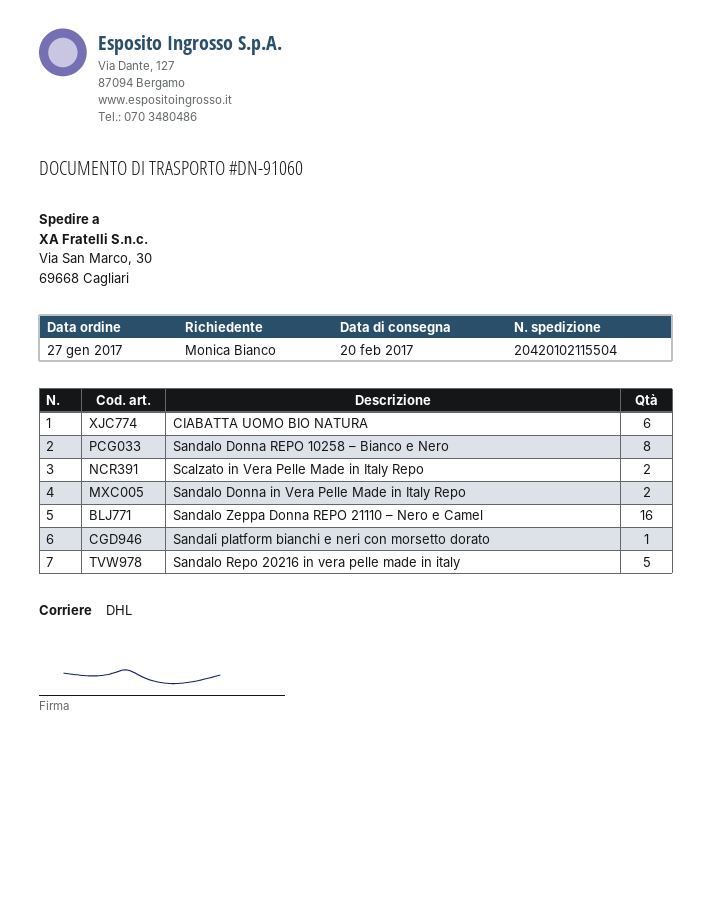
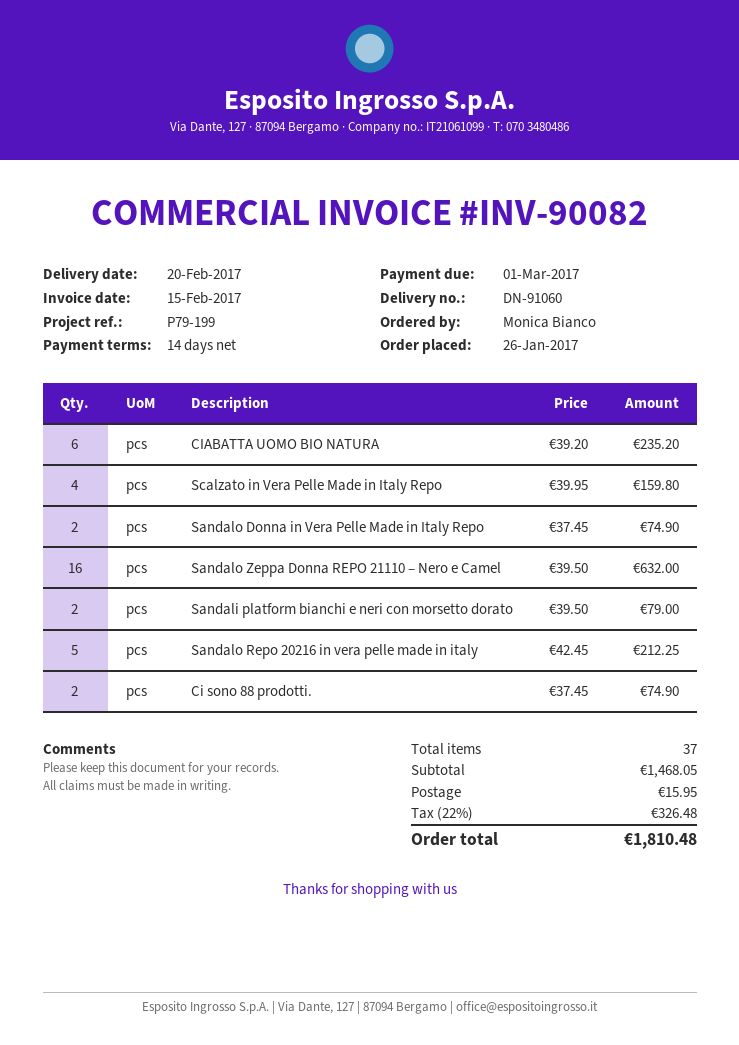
order date: 2017-01-27 -> 2017-01-26
Sandalo Donna REPO 10258 – Bianco e Nero: 8 -> none
Scalzato in Vera Pelle Made in Italy Repo: 2 -> 4
Sandali platform bianchi e neri con morsetto dorato: 1 -> 2
Ci sono 88 prodotti.: none -> 2

